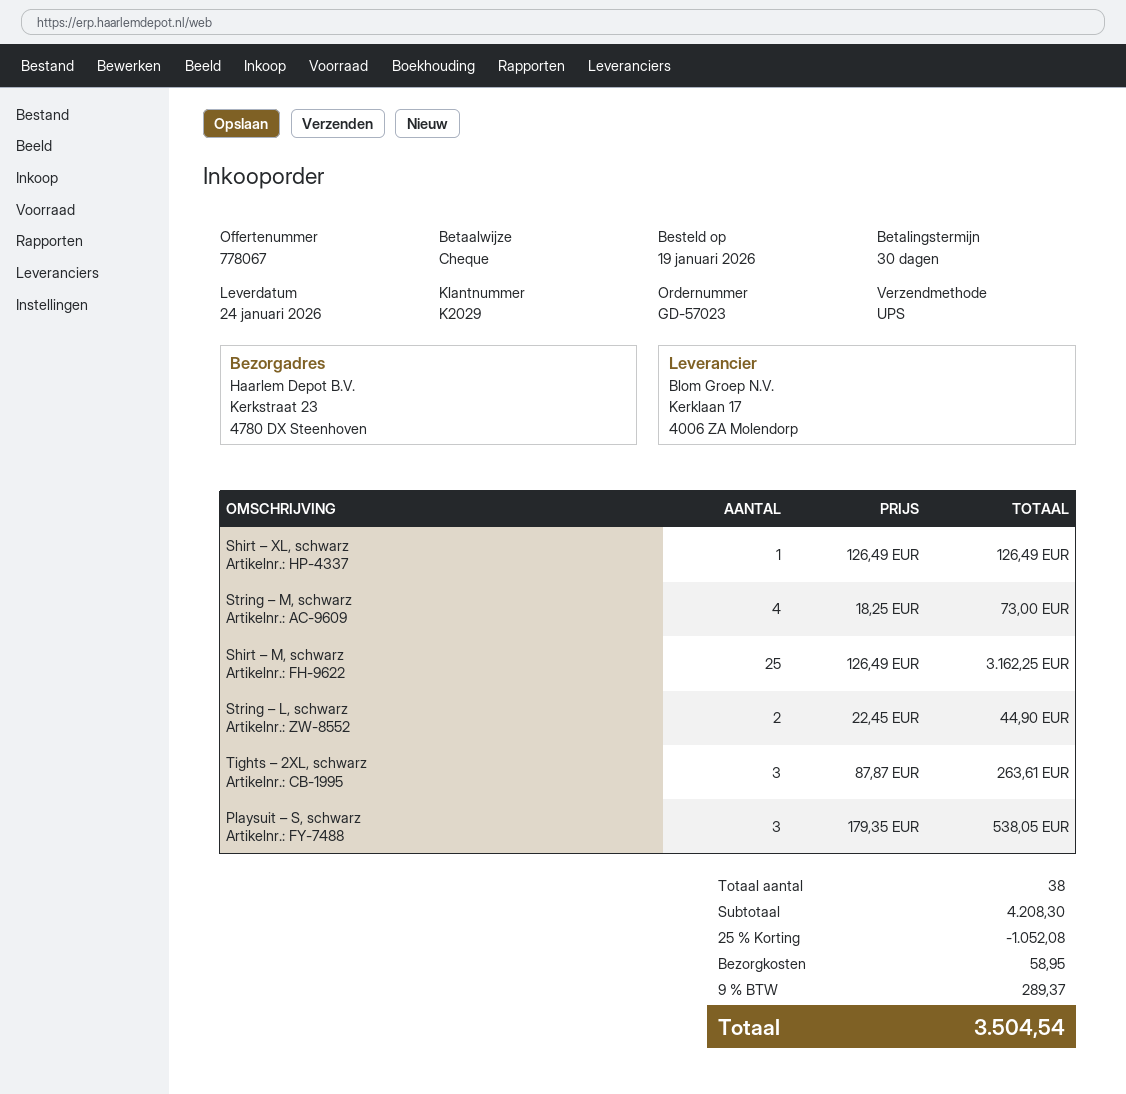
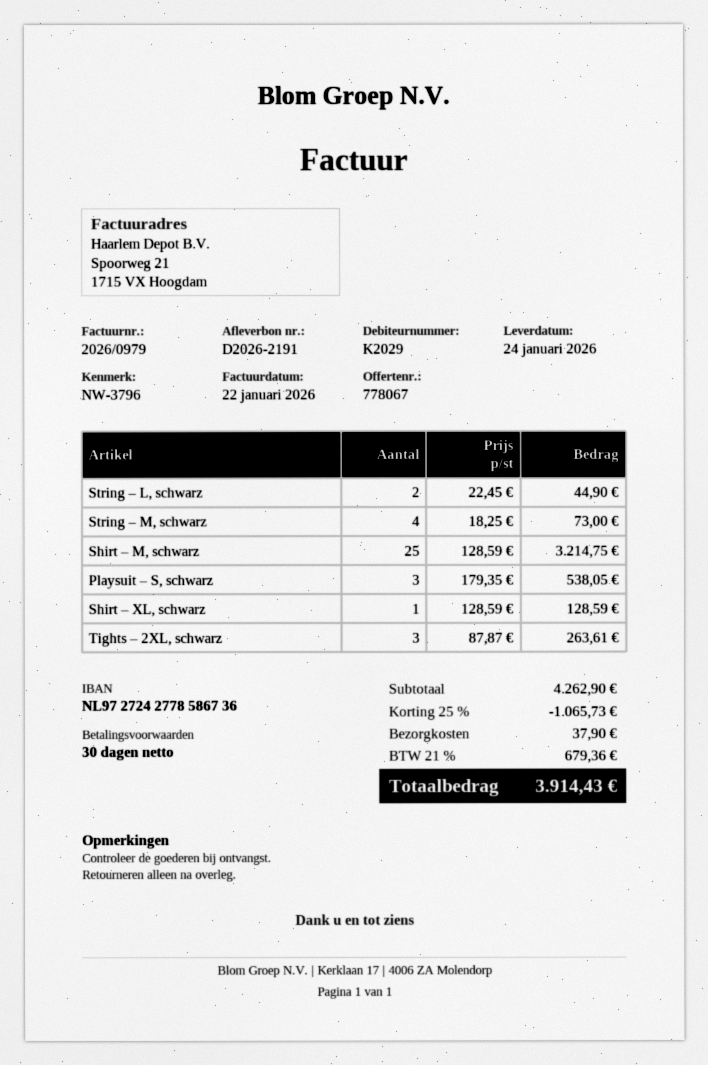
Shirt – XL, schwarz: 1 x 126.49 = 126.49 -> 1 x 128.59 = 128.59
Shirt – M, schwarz: 25 x 126.49 = 3162.25 -> 25 x 128.59 = 3214.75
subtotal: 4208.30 -> 4262.90
discount: 25% = 1052.08 -> 25% = 1065.73
shipping: 58.95 -> 37.90
tax: 9% = 289.37 -> 21% = 679.36
total: 3504.54 -> 3914.43

